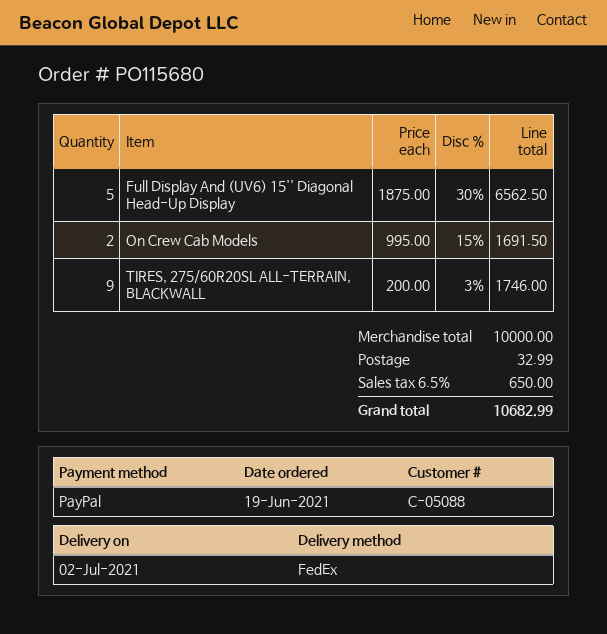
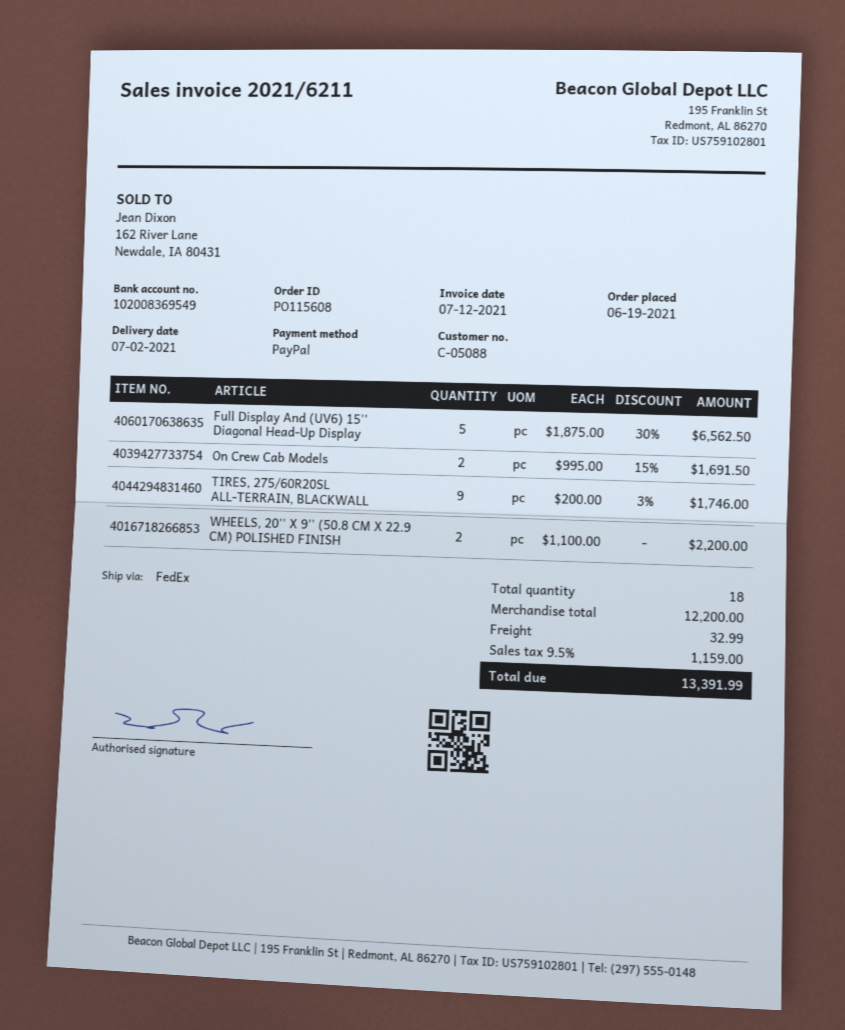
order number: PO115680 -> PO115608
WHEELS, 20'' X 9'' (50.8 CM X 22.9 CM) POLISHED FINISH: none -> 2 x 1100.00 = 2200.00
subtotal: 10000.00 -> 12200.00
tax: 6.5% = 650.00 -> 9.5% = 1159.00
total: 10682.99 -> 13391.99

